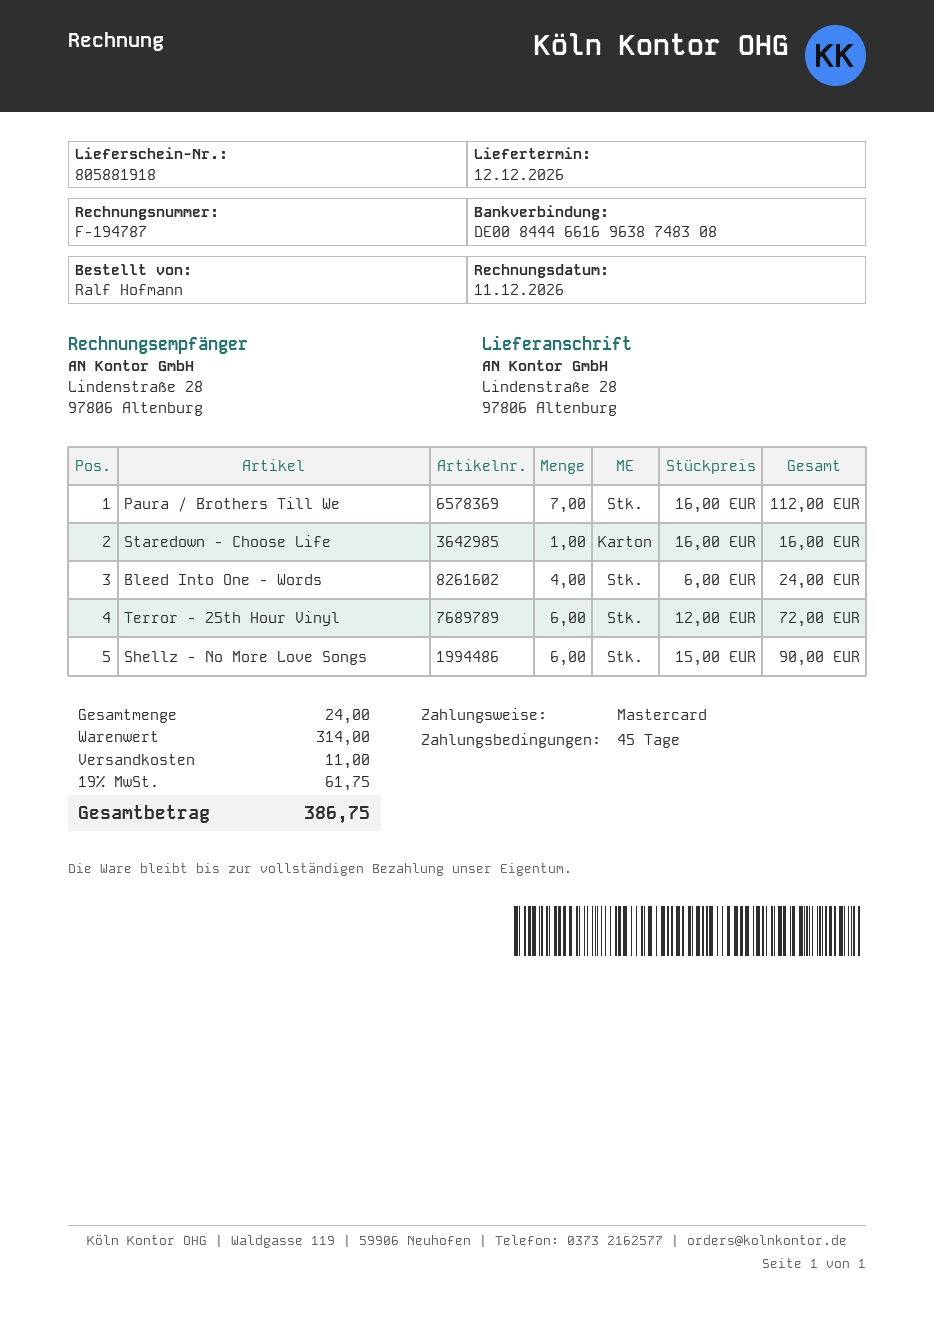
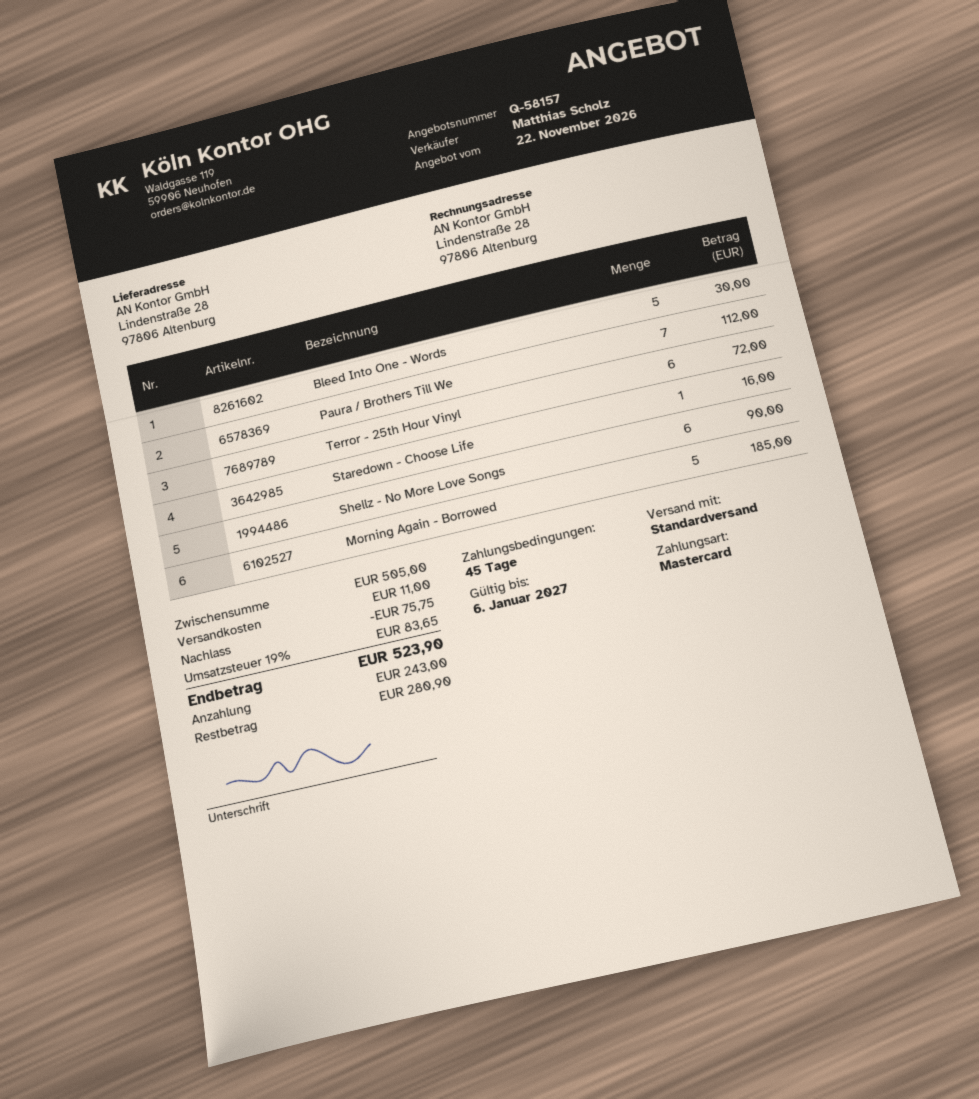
Bleed Into One - Words: 4 for 24.00 -> 5 for 30.00
Morning Again - Borrowed: none -> 5 for 185.00
subtotal: 314.00 -> 505.00
discount: none -> 75.75
tax: 19% = 61.75 -> 19% = 83.65
total: 386.75 -> 523.90

